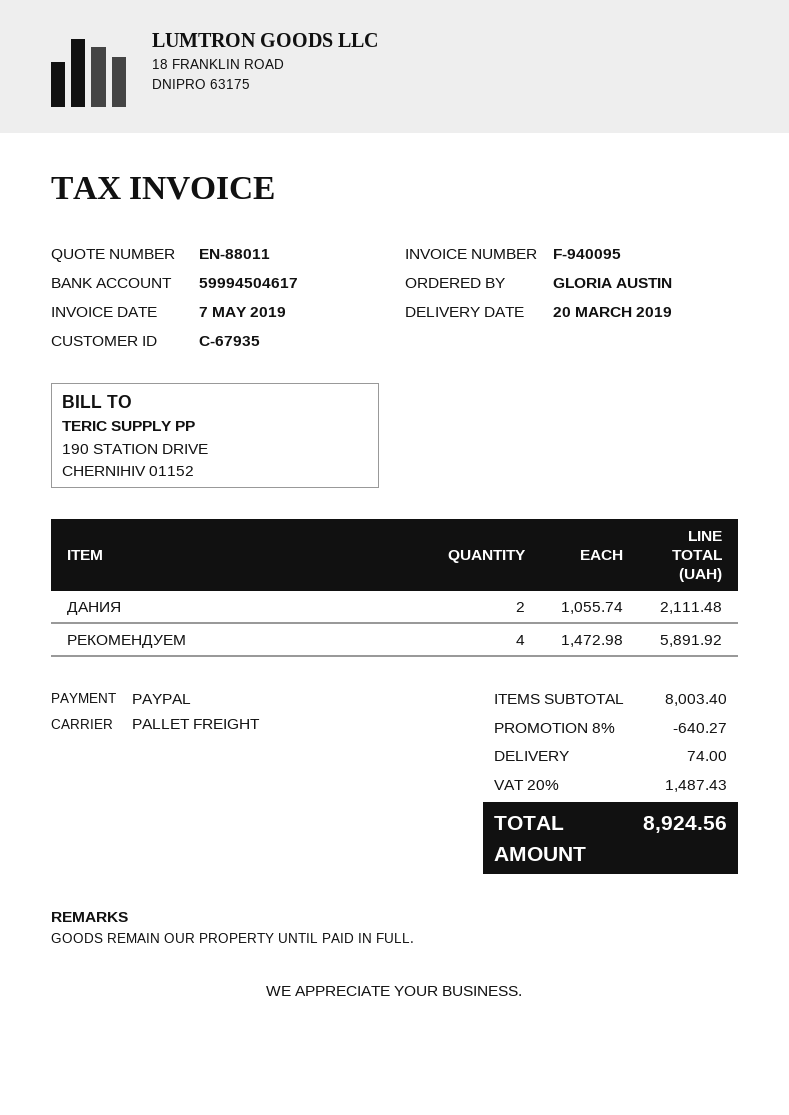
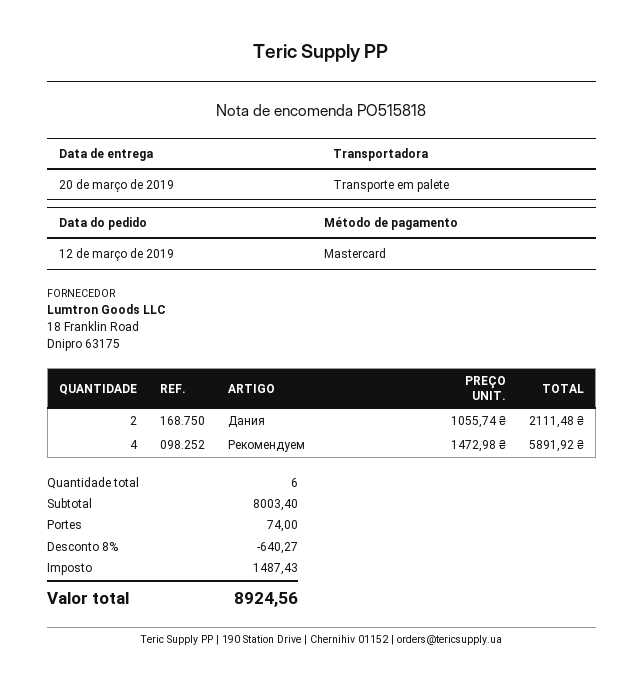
payment method: PayPal -> Mastercard

